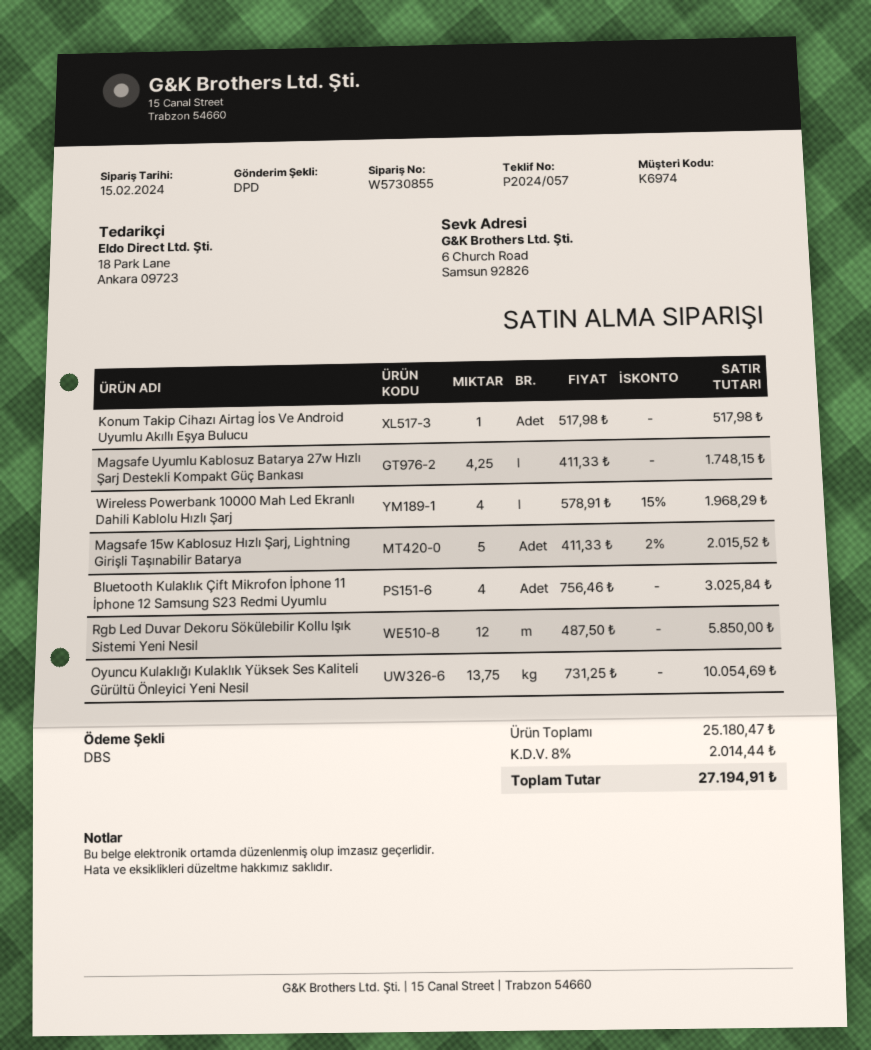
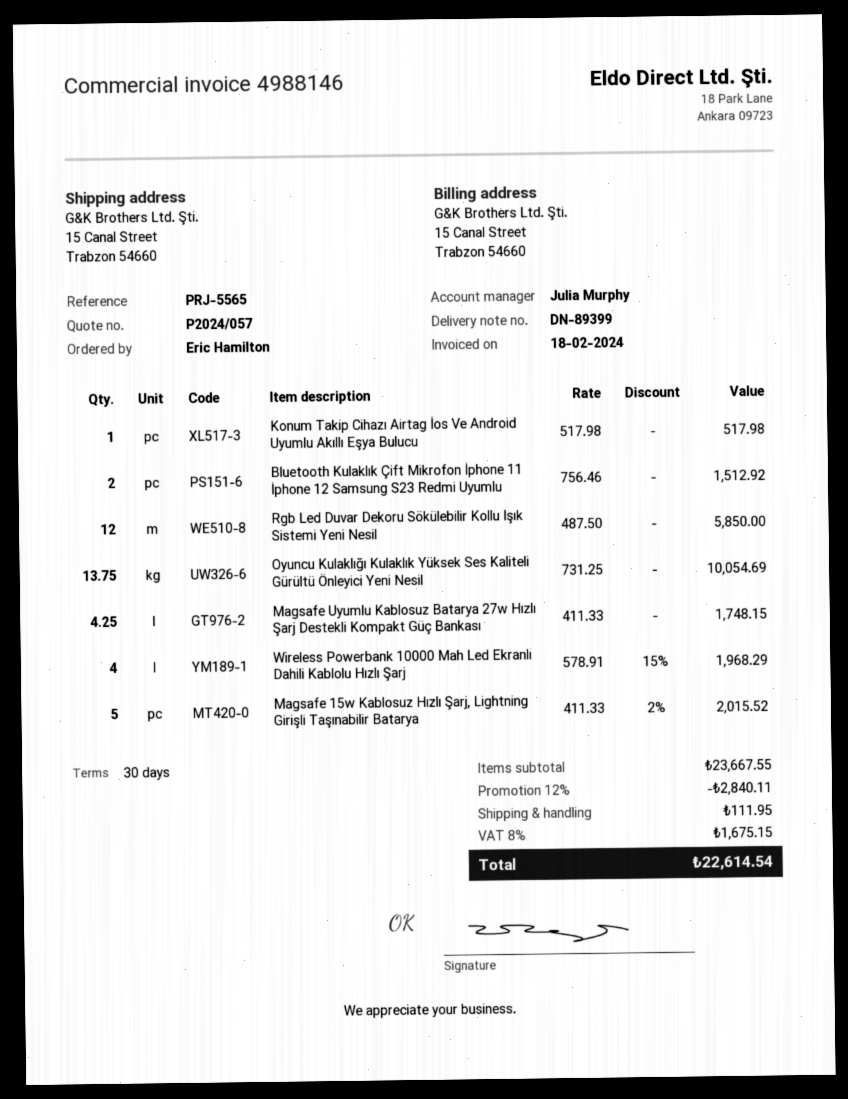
ship to: 6 Church Road, Samsun 92826 -> 15 Canal Street, Trabzon 54660
Bluetooth Kulaklık Çift Mikrofon İphone 11 İphone 12 Samsung S23 Redmi Uyumlu: 4 x 756.46 = 3025.84 -> 2 x 756.46 = 1512.92
subtotal: 25180.47 -> 23667.55
discount: none -> 12% = 2840.11
shipping: none -> 111.95
tax: 8% = 2014.44 -> 8% = 1675.15
total: 27194.91 -> 22614.54

